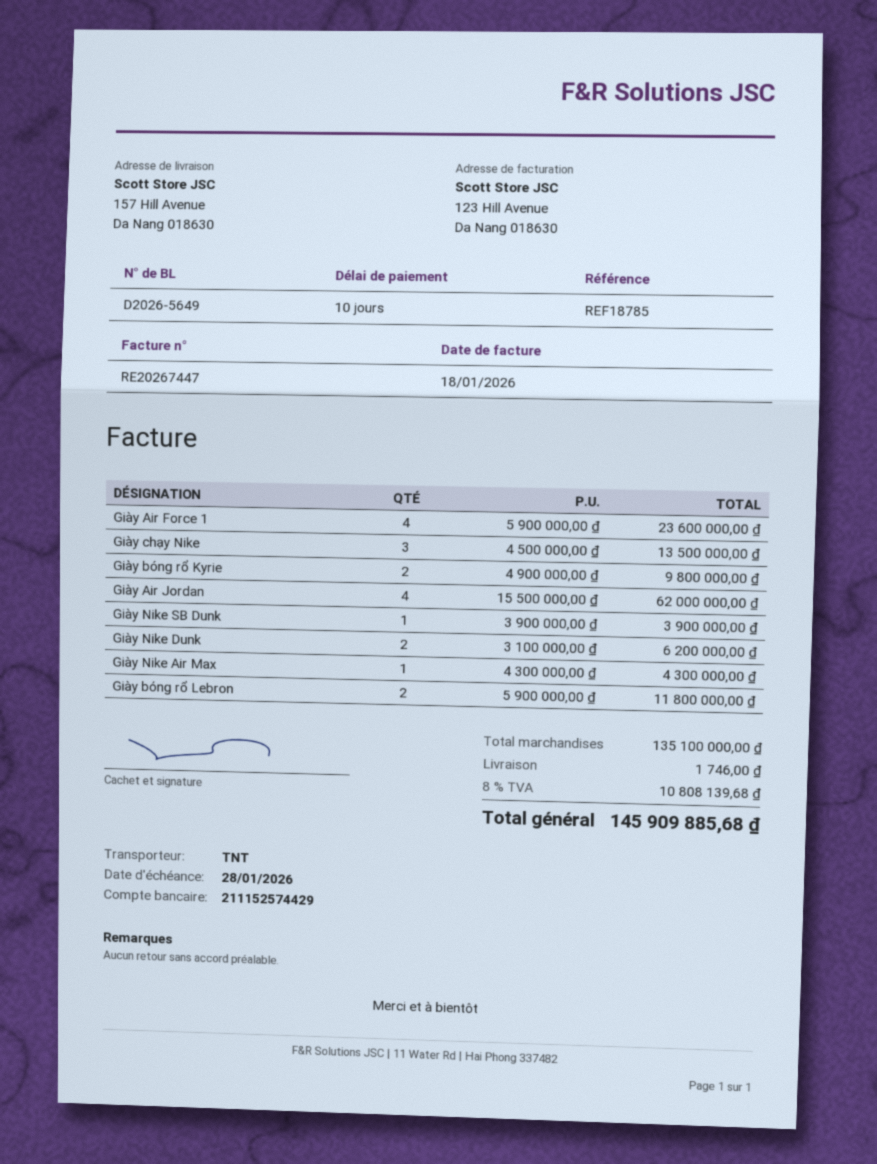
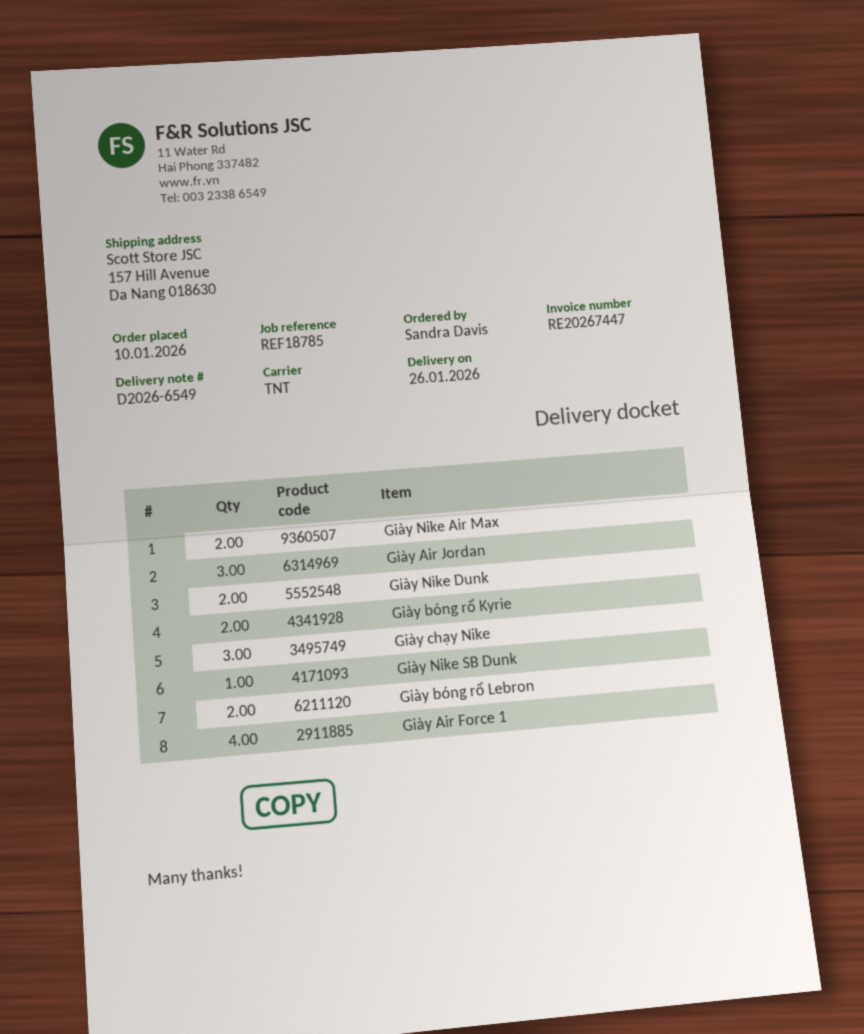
delivery note number: D2026-5649 -> D2026-6549
Giày Air Jordan: 4 -> 3
Giày Nike Air Max: 1 -> 2

